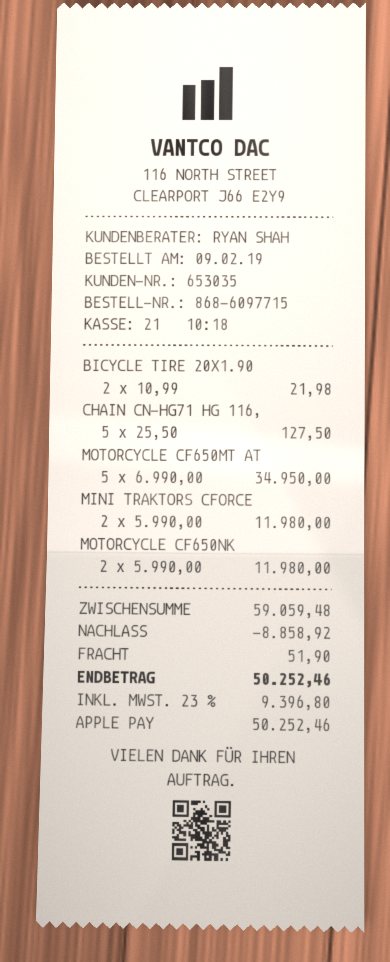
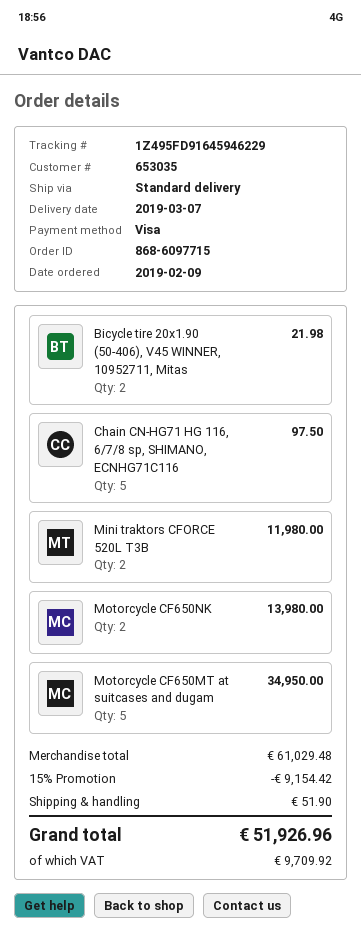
payment method: Apple Pay -> Visa
CHAIN CN-HG71 HG 116,: 5 for 127.50 -> 5 for 97.50
MOTORCYCLE CF650NK: 2 for 11980.00 -> 2 for 13980.00
subtotal: 59059.48 -> 61029.48
discount: 8858.92 -> 9154.42
tax: 9396.80 -> 9709.92
total: 50252.46 -> 51926.96

